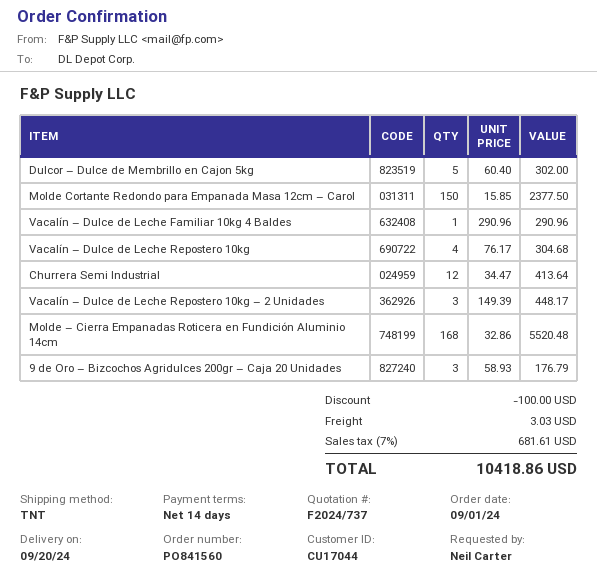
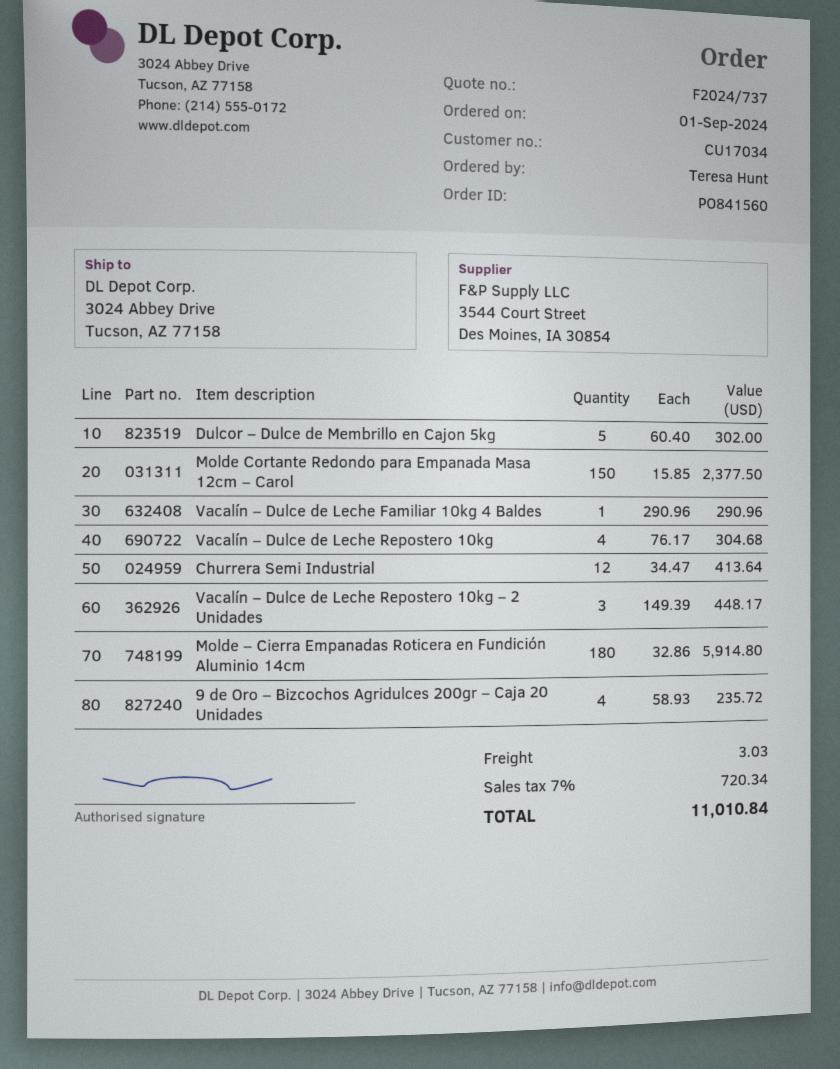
customer number: CU17044 -> CU17034
ordered by: Neil Carter -> Teresa Hunt
Molde – Cierra Empanadas Roticera en Fundición Aluminio 14cm: 168 x 32.86 = 5520.48 -> 180 x 32.86 = 5914.80
9 de Oro – Bizcochos Agridulces 200gr – Caja 20 Unidades: 3 x 58.93 = 176.79 -> 4 x 58.93 = 235.72
discount: 100.00 -> none
tax: 7% = 681.61 -> 7% = 720.34
total: 10418.86 -> 11010.84

